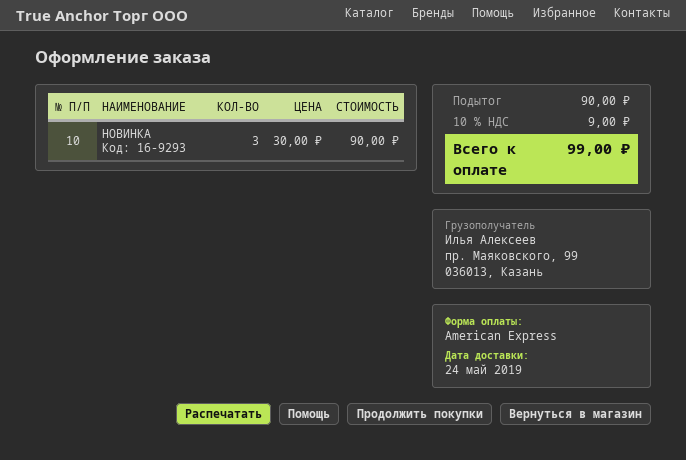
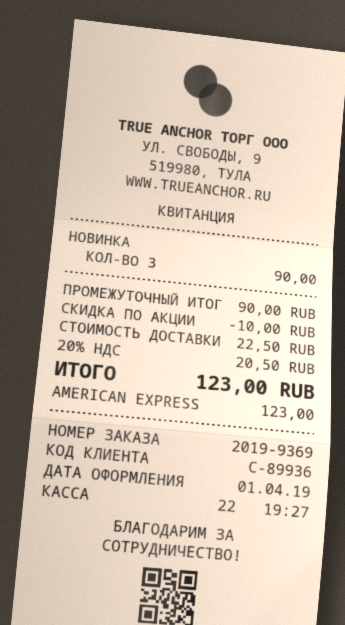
discount: none -> 10.00
shipping: none -> 22.50
tax: 10% = 9.00 -> 20% = 20.50
total: 99.00 -> 123.00

